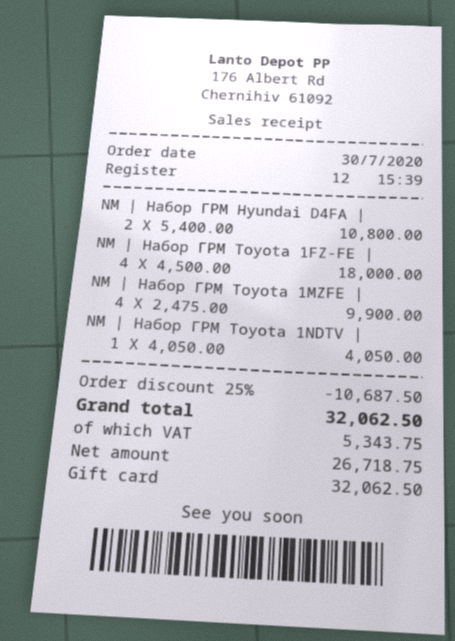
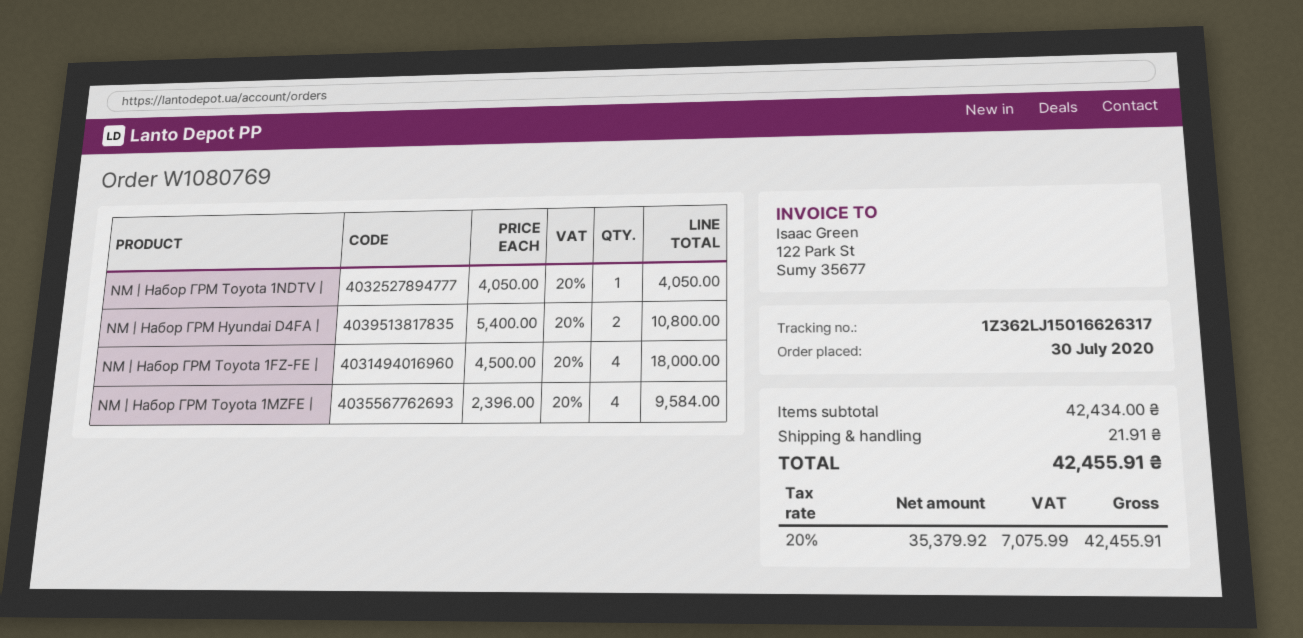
NM | Набор ГРМ Toyota 1MZFE |: 4 x 2475.00 = 9900.00 -> 4 x 2396.00 = 9584.00
discount: 25% = 10687.50 -> none
shipping: none -> 21.91
net: 26718.75 -> 35379.92
tax: 5343.75 -> 7075.99
total: 32062.50 -> 42455.91

